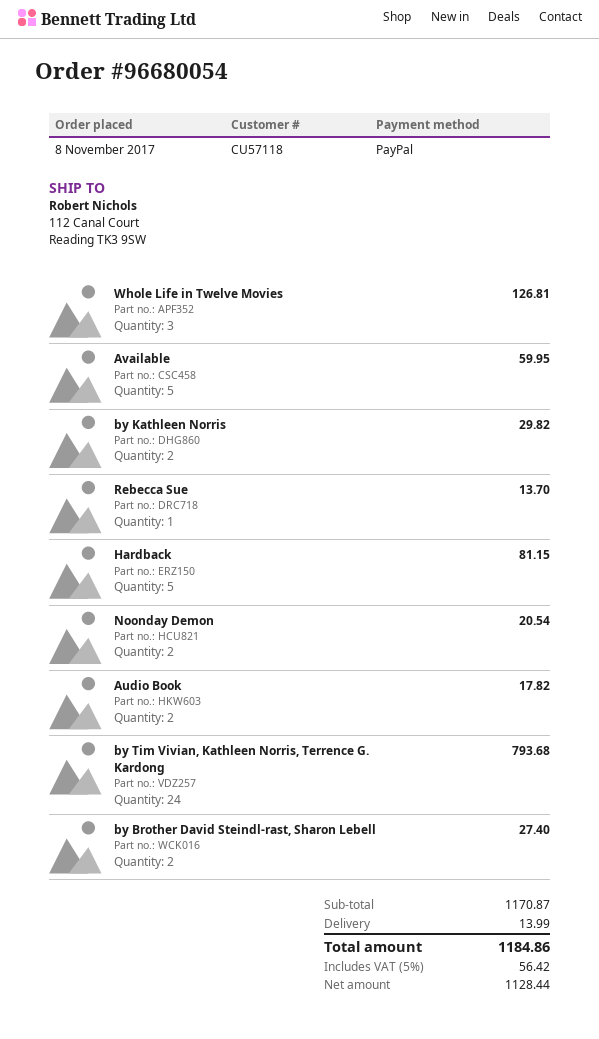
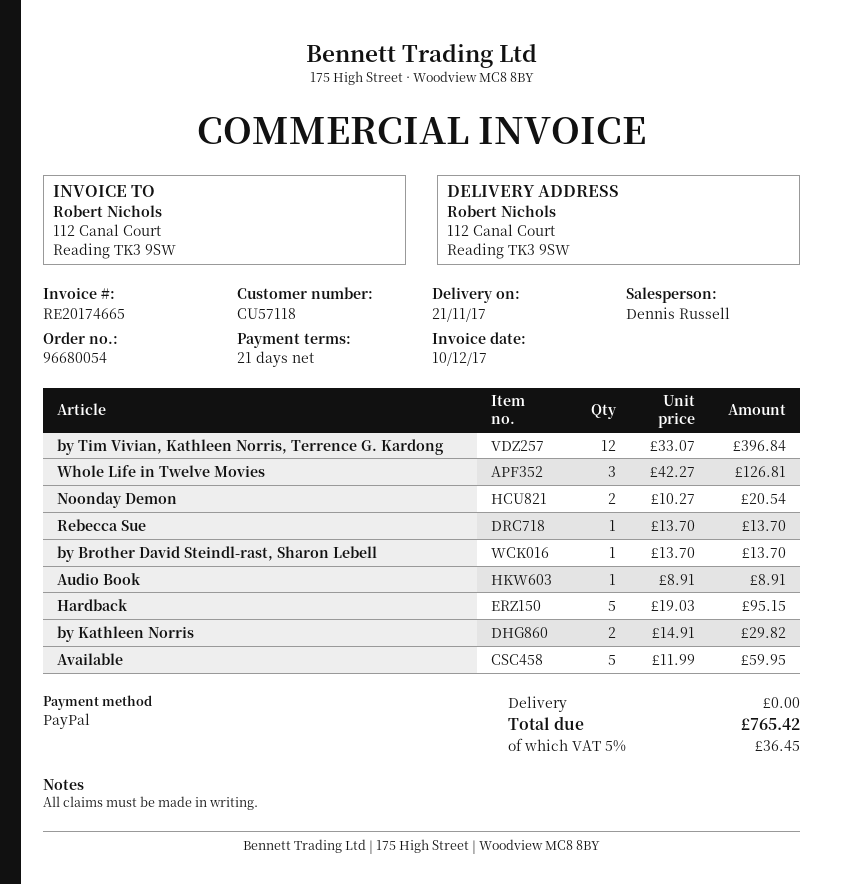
Hardback: 5 for 81.15 -> 5 for 95.15
Audio Book: 2 for 17.82 -> 1 for 8.91
by Tim Vivian, Kathleen Norris, Terrence G. Kardong: 24 for 793.68 -> 12 for 396.84
by Brother David Steindl-rast, Sharon Lebell: 2 for 27.40 -> 1 for 13.70
shipping: 13.99 -> 0.00
tax: 5% = 56.42 -> 5% = 36.45
total: 1184.86 -> 765.42

